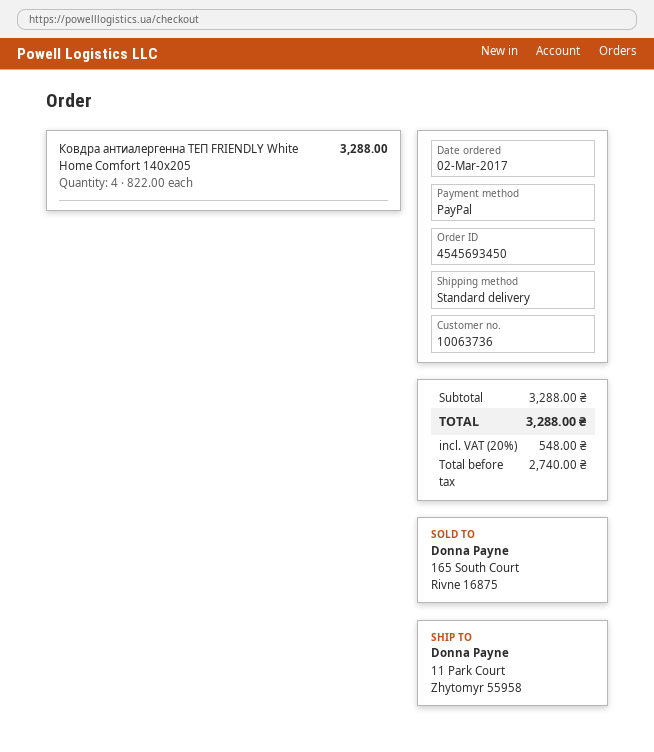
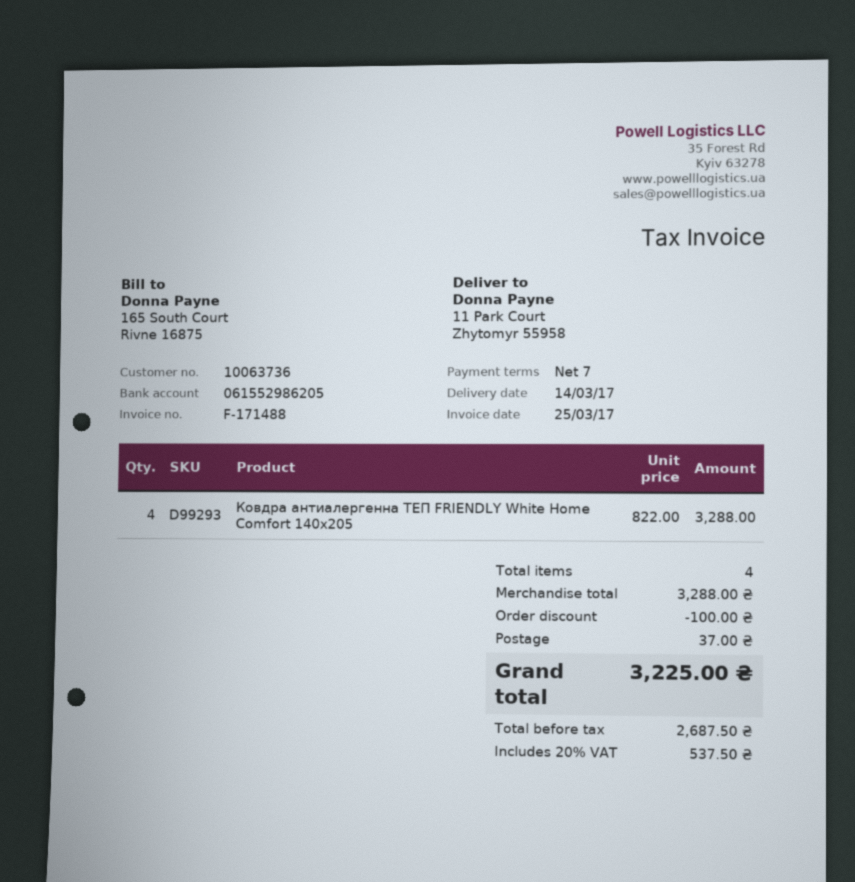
discount: none -> 100.00
shipping: none -> 37.00
net: 2740.00 -> 2687.50
tax: 20% = 548.00 -> 20% = 537.50
total: 3288.00 -> 3225.00

